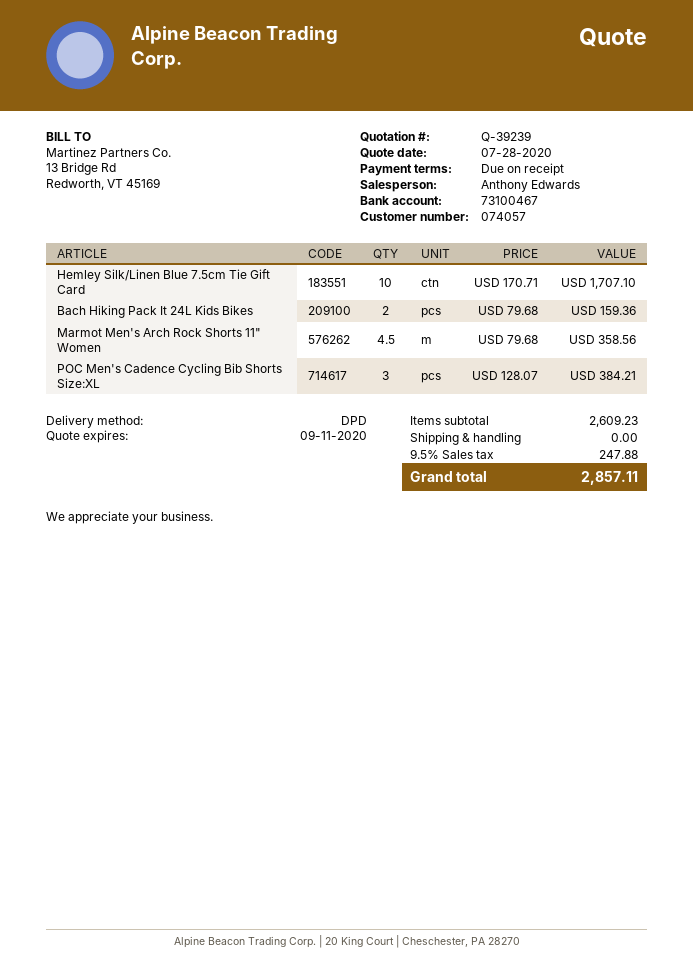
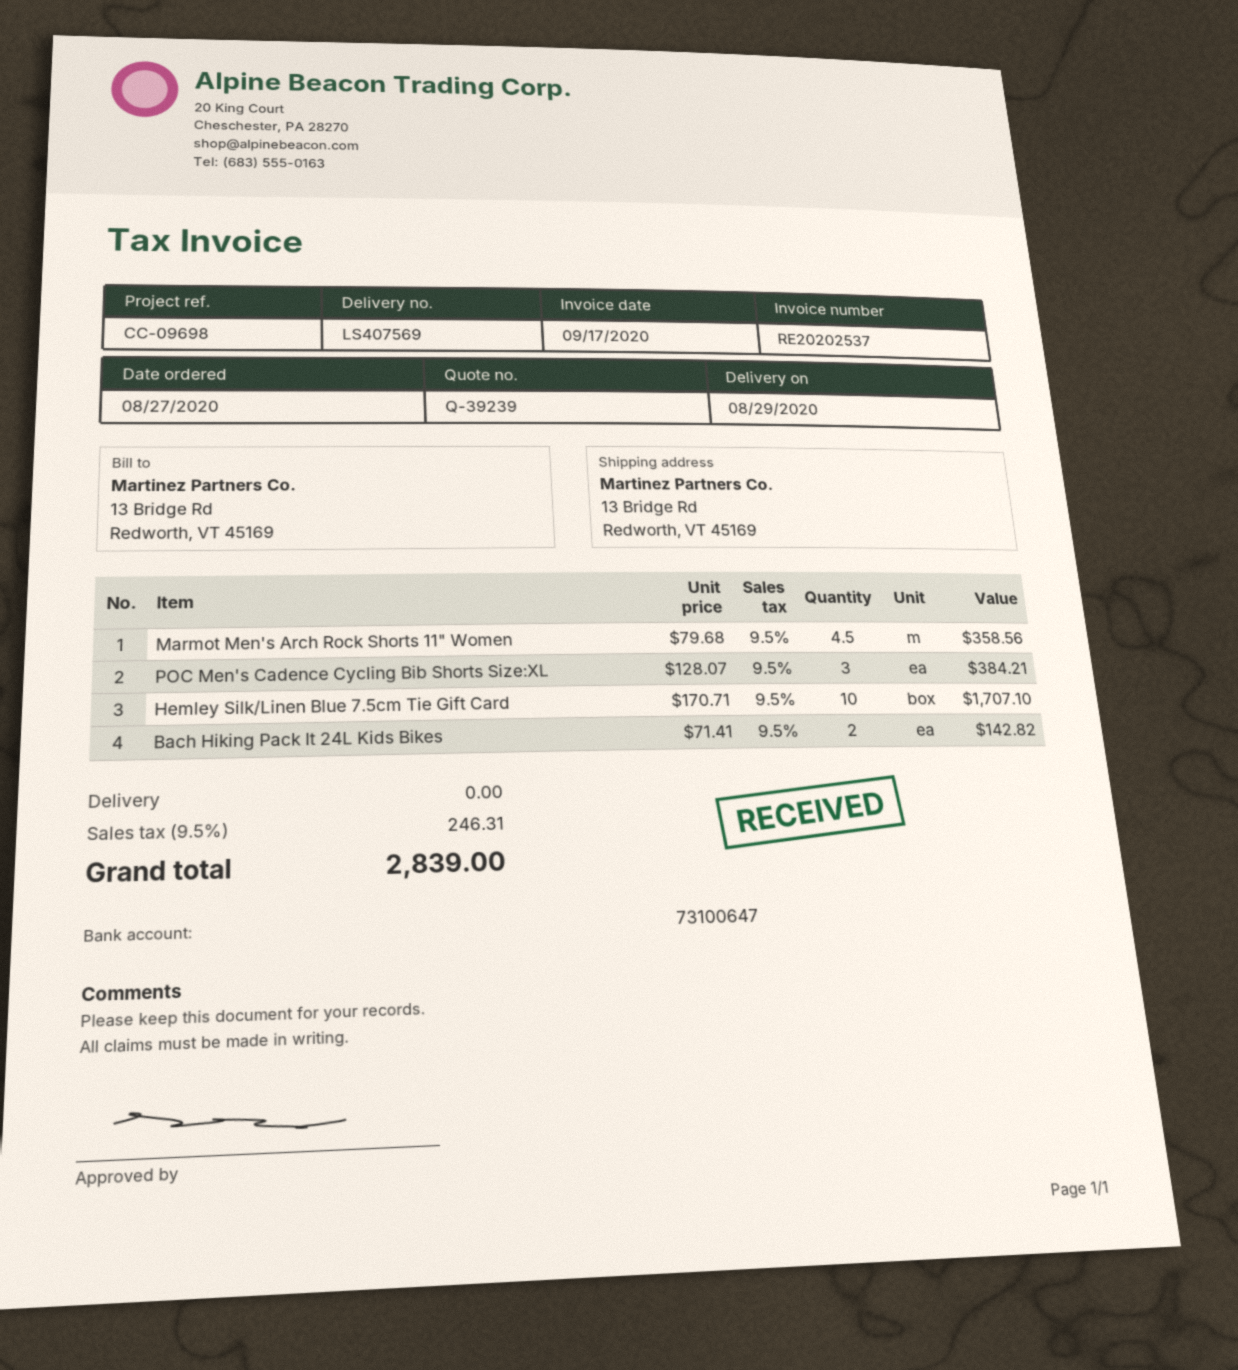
bank account: 73100467 -> 73100647
Bach Hiking Pack It 24L Kids Bikes: 2 x 79.68 = 159.36 -> 2 x 71.41 = 142.82
tax: 9.5% = 247.88 -> 9.5% = 246.31
total: 2857.11 -> 2839.00

